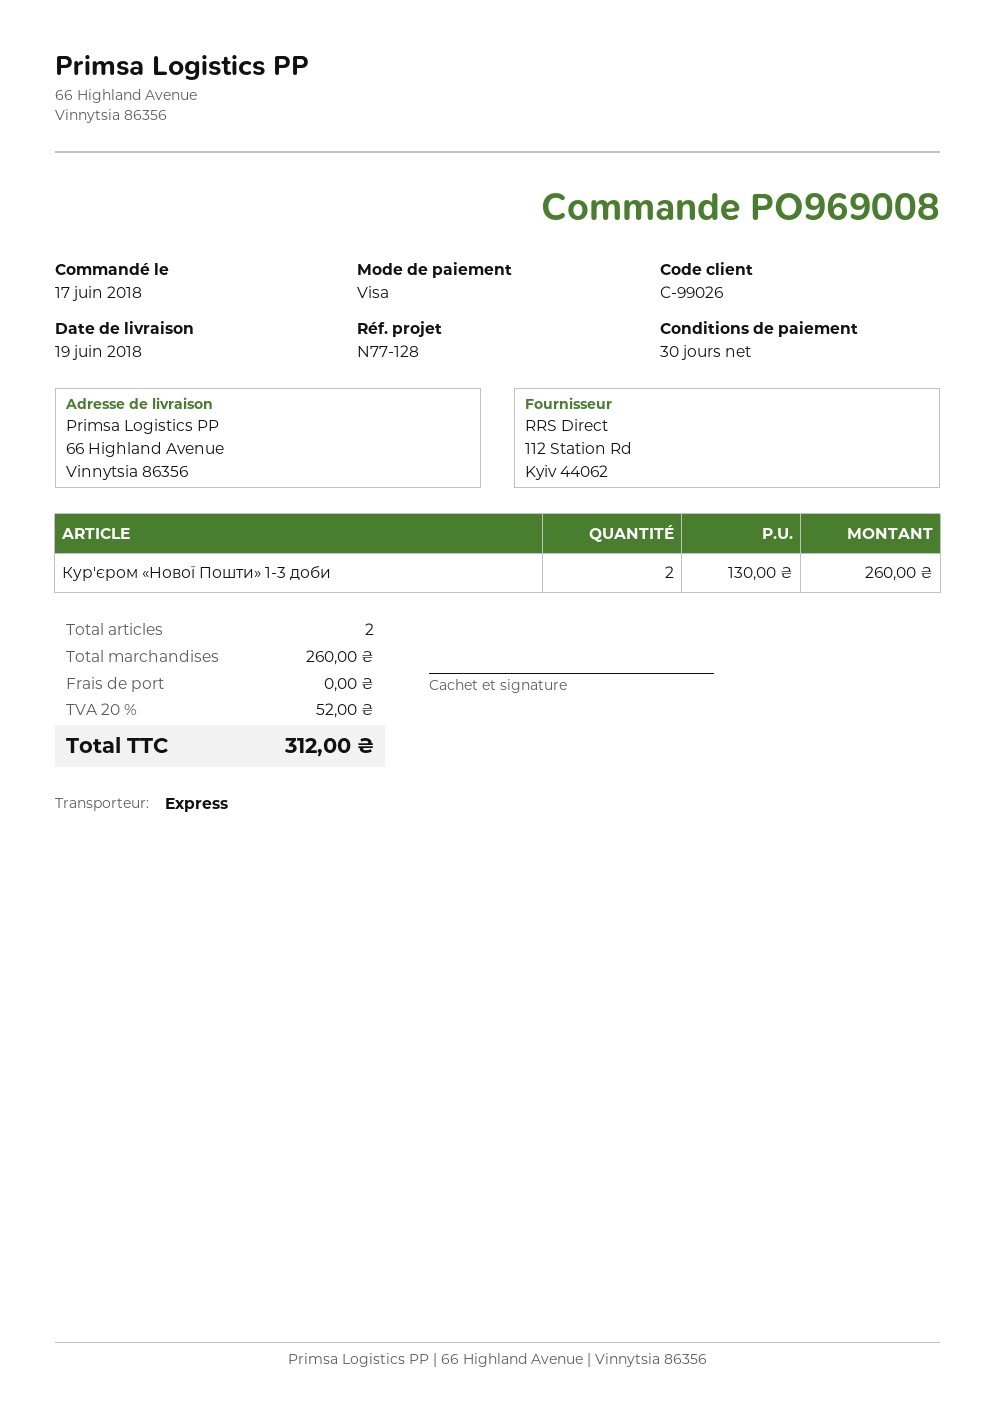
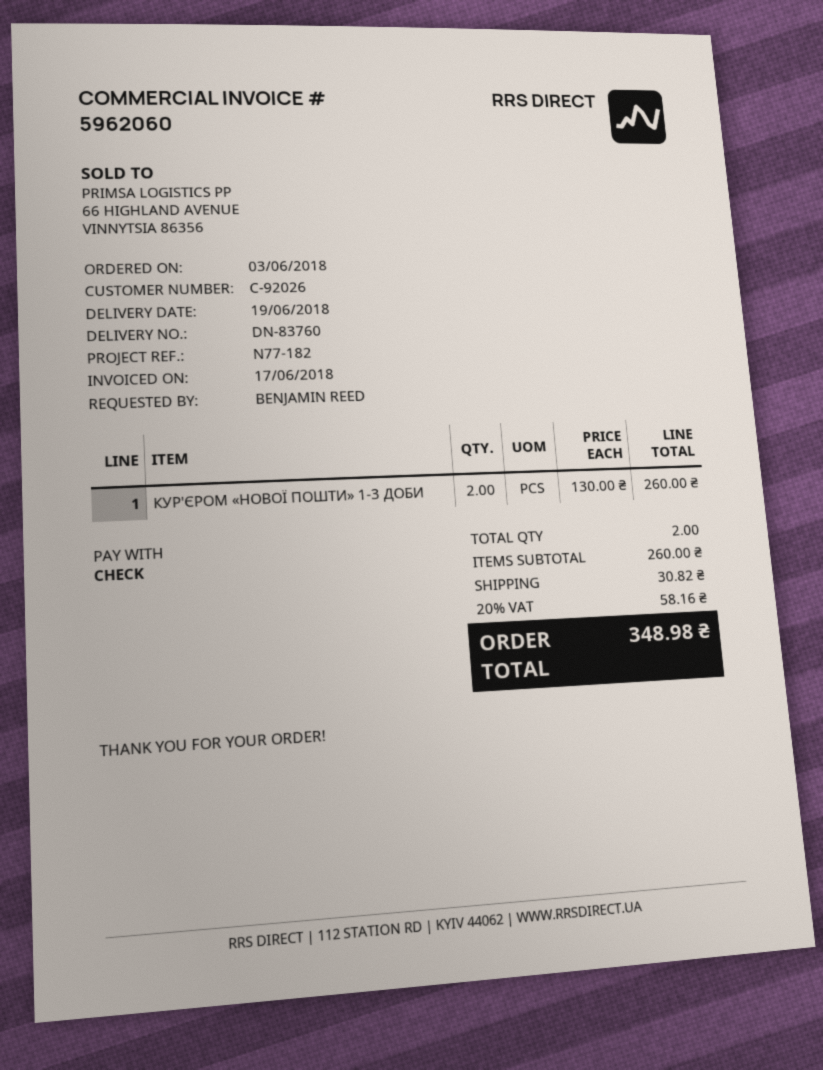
order date: 2018-06-17 -> 2018-06-03
customer number: C-99026 -> C-92026
reference: N77-128 -> N77-182
payment method: Visa -> cheque
shipping: 0.00 -> 30.82
tax: 20% = 52.00 -> 20% = 58.16
total: 312.00 -> 348.98

